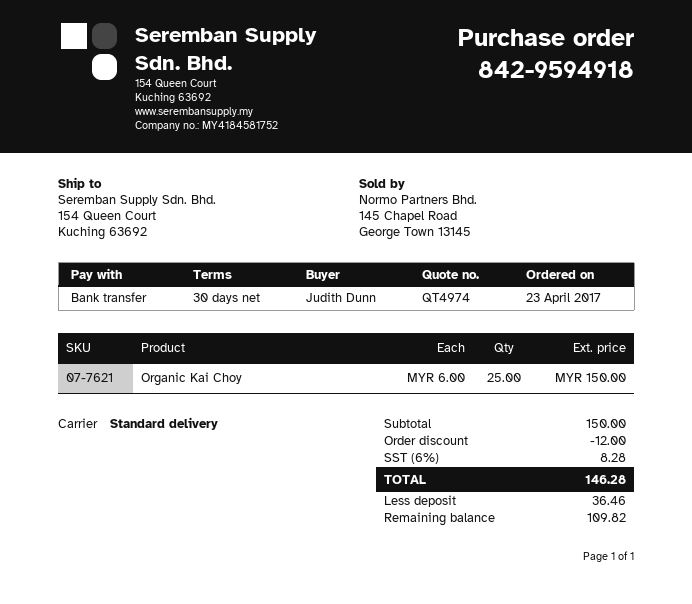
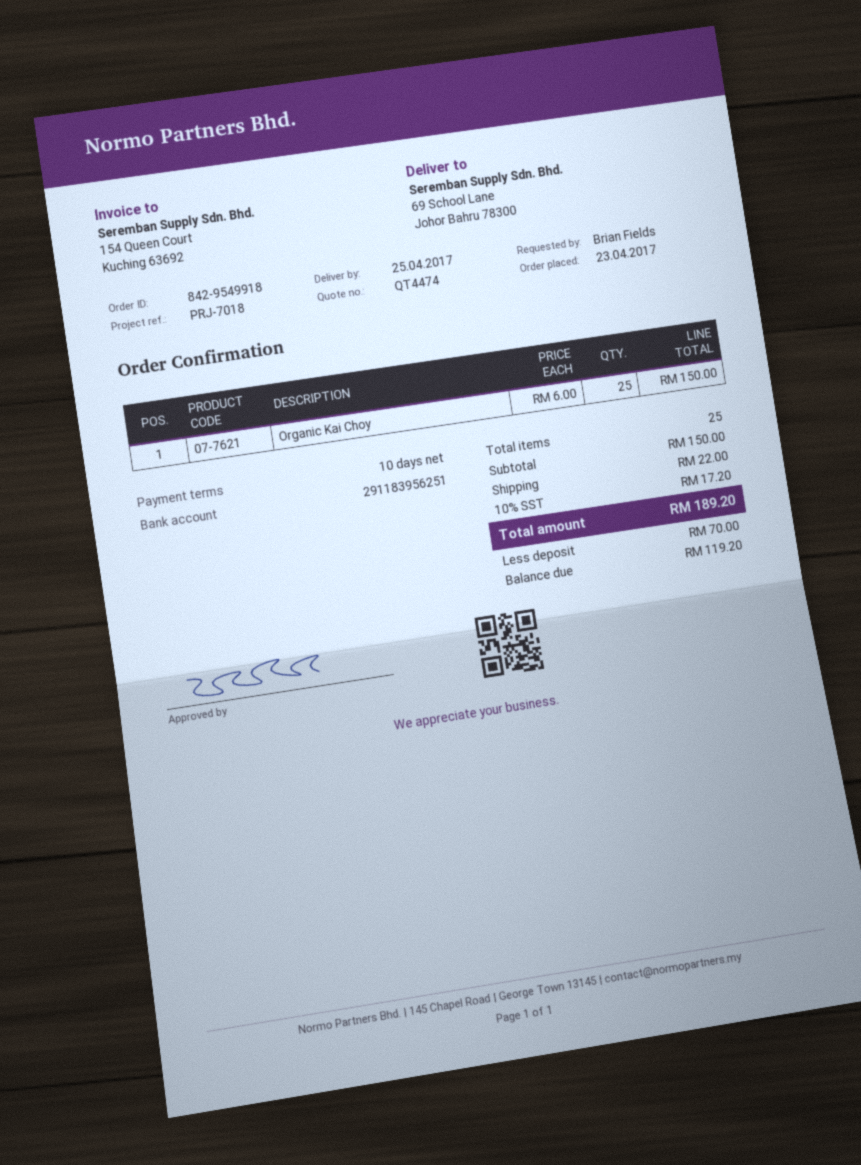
quote number: QT4974 -> QT4474
order number: 842-9594918 -> 842-9549918
payment terms: 30 days -> 10 days
ordered by: Judith Dunn -> Brian Fields
ship to: 154 Queen Court, Kuching 63692 -> 69 School Lane, Johor Bahru 78300
discount: 12.00 -> none
shipping: none -> 22.00
tax: 6% = 8.28 -> 10% = 17.20
total: 146.28 -> 189.20
deposit: 36.46 -> 70.00
balance: 109.82 -> 119.20

